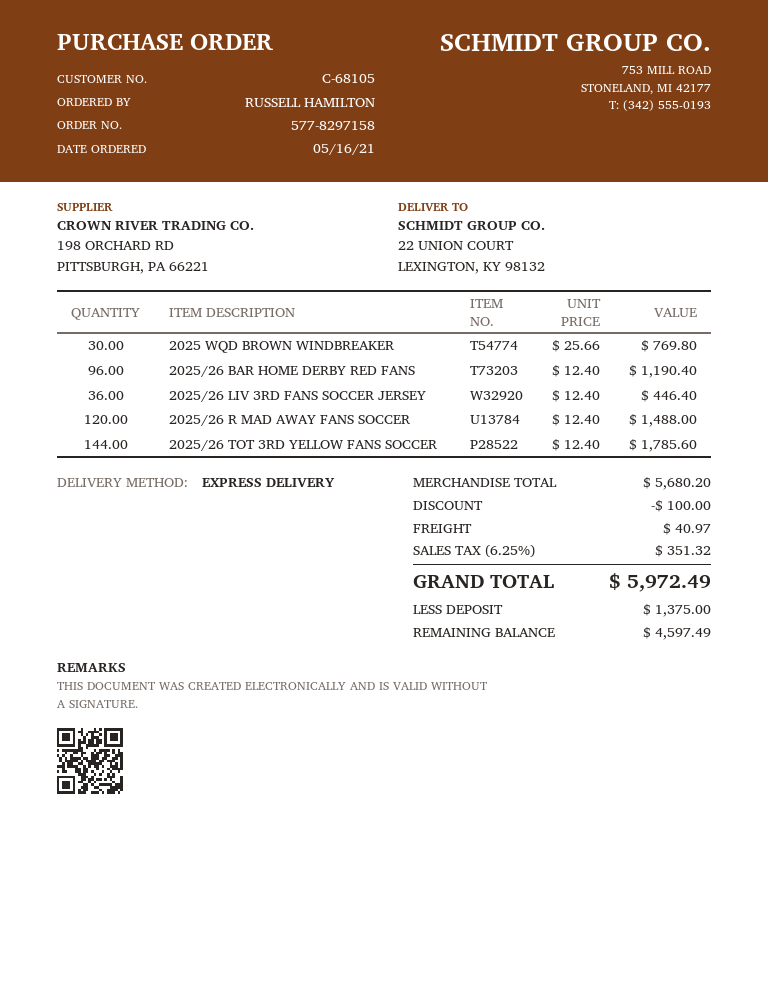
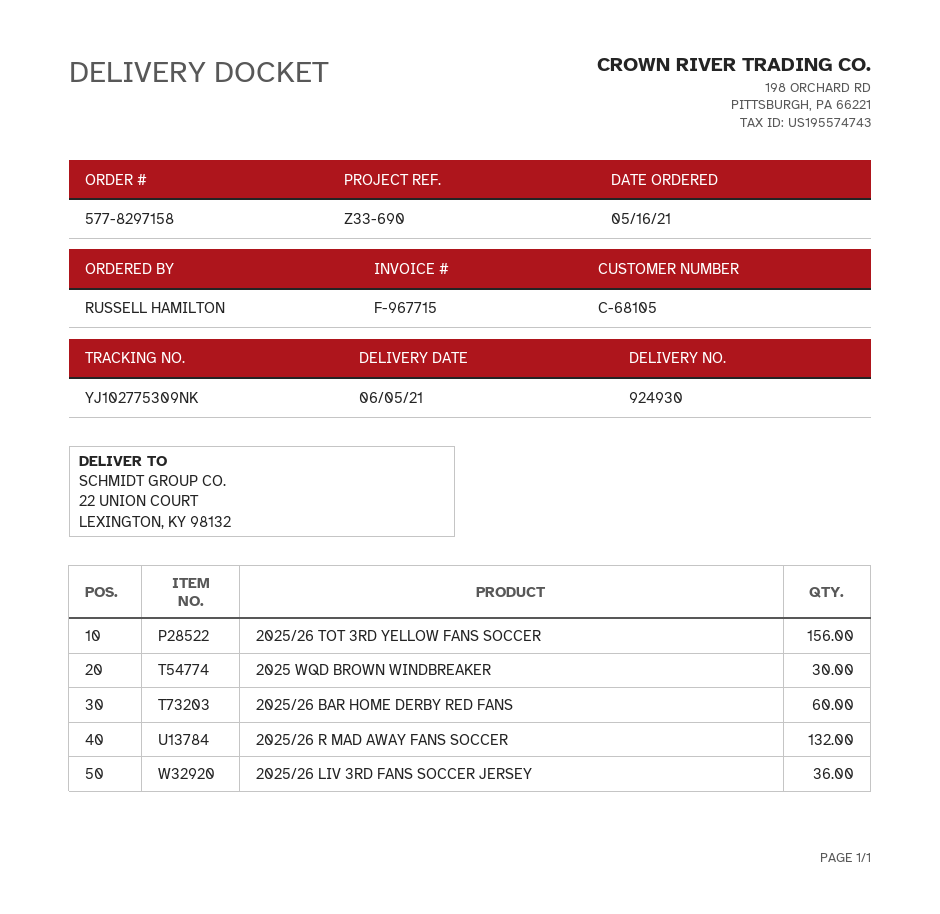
2025/26 BAR HOME DERBY RED FANS: 96 -> 60
2025/26 R MAD AWAY FANS SOCCER: 120 -> 132
2025/26 TOT 3RD YELLOW FANS SOCCER: 144 -> 156

